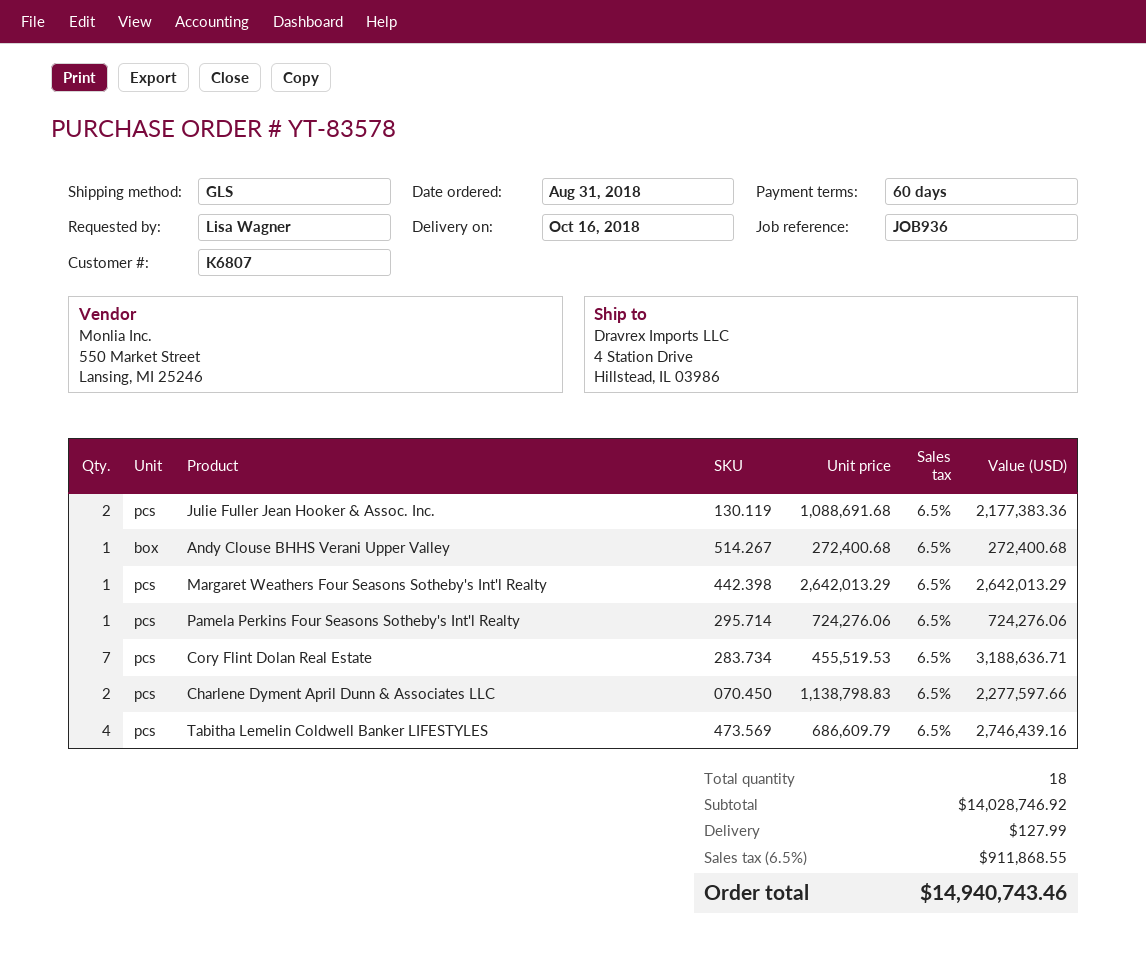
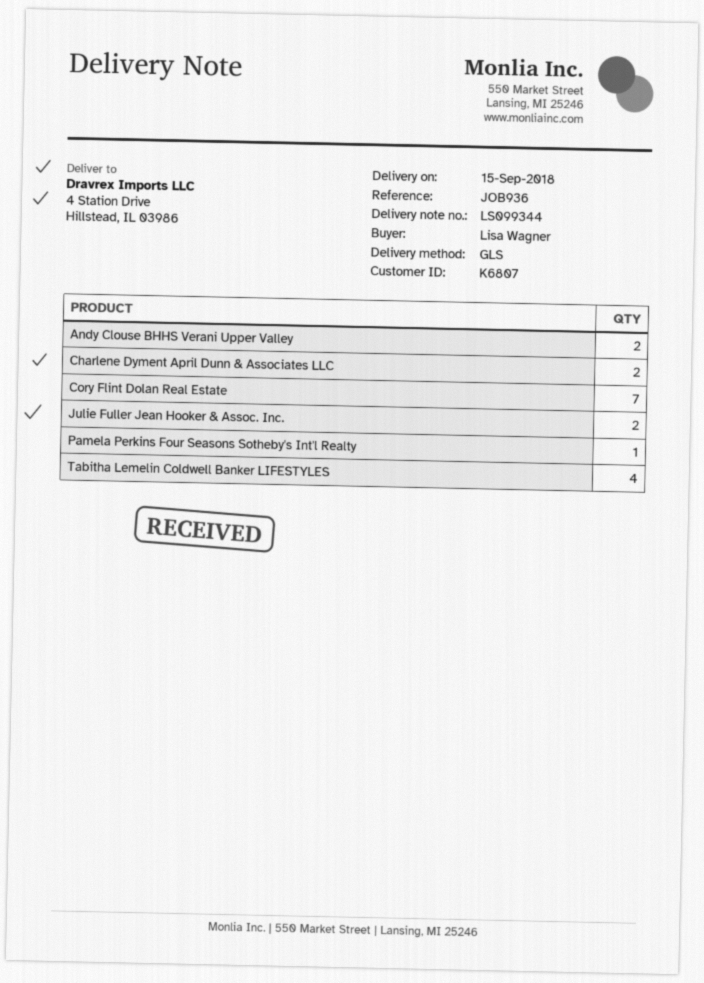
delivery date: 2018-10-16 -> 2018-09-15
Andy Clouse BHHS Verani Upper Valley: 1 -> 2
Margaret Weathers Four Seasons Sotheby's Int'l Realty: 1 -> none

